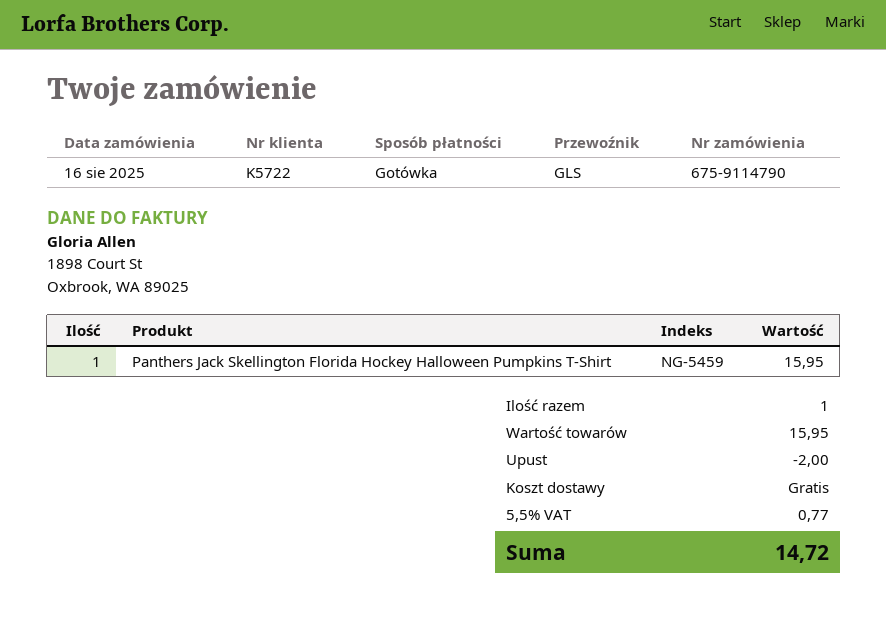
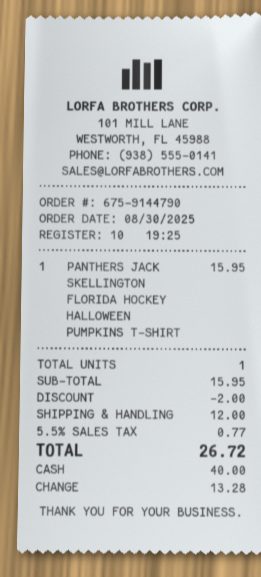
order number: 675-9114790 -> 675-9144790
order date: 2025-08-16 -> 2025-08-30
shipping: 0.00 -> 12.00
total: 14.72 -> 26.72

